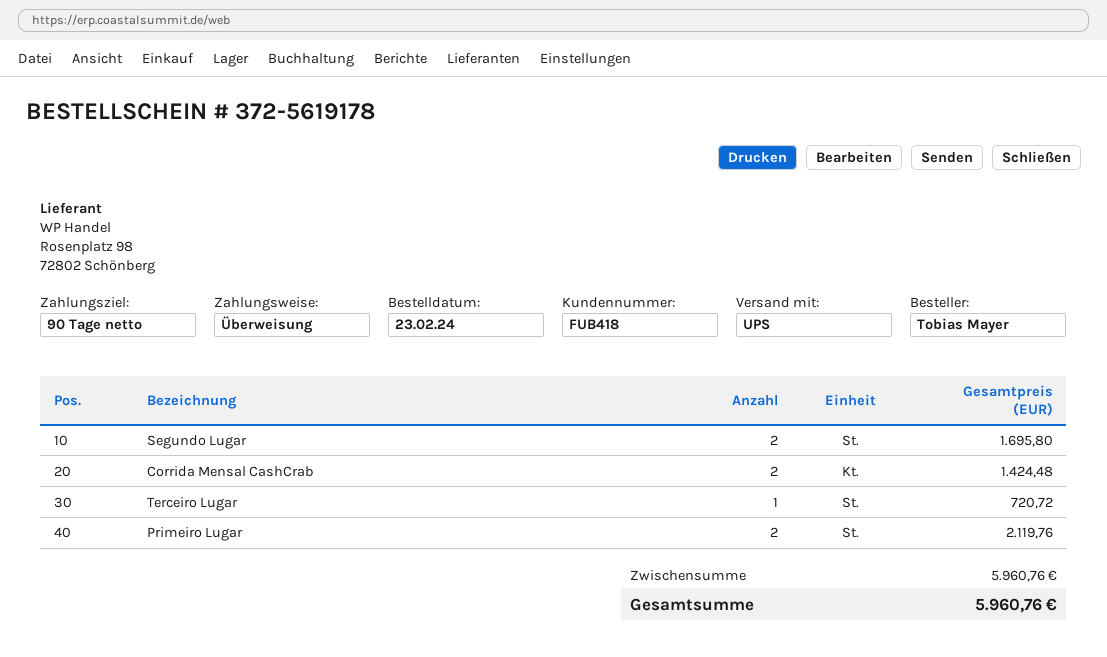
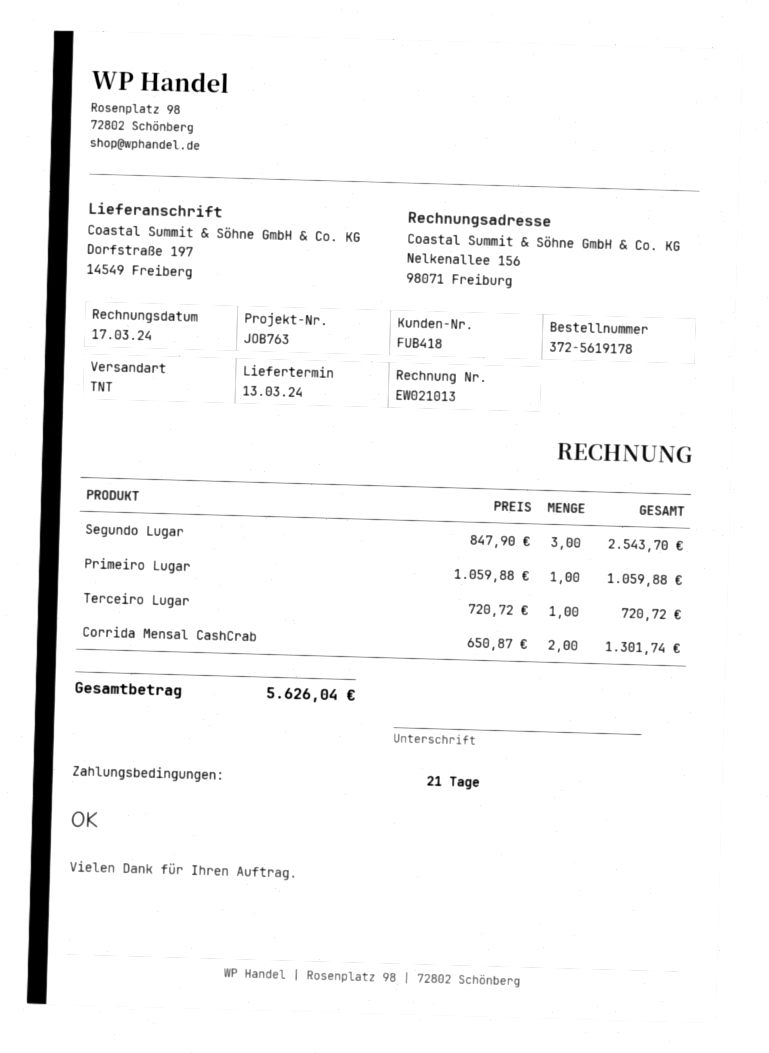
payment terms: 90 days -> 21 days
shipping method: UPS -> TNT
Segundo Lugar: 2 for 1695.80 -> 3 for 2543.70
Corrida Mensal CashCrab: 2 for 1424.48 -> 2 for 1301.74
Primeiro Lugar: 2 for 2119.76 -> 1 for 1059.88
total: 5960.76 -> 5626.04

